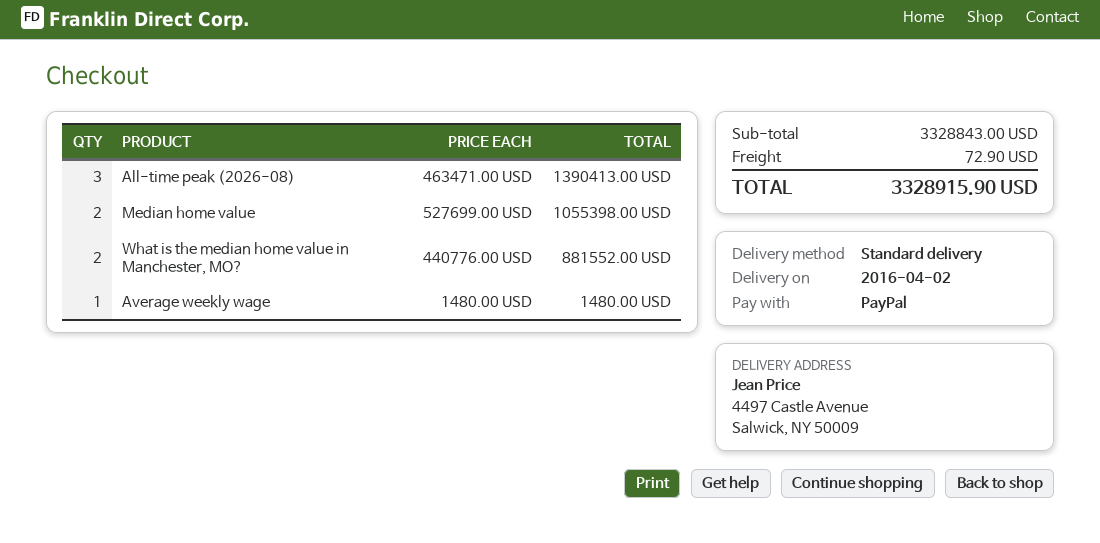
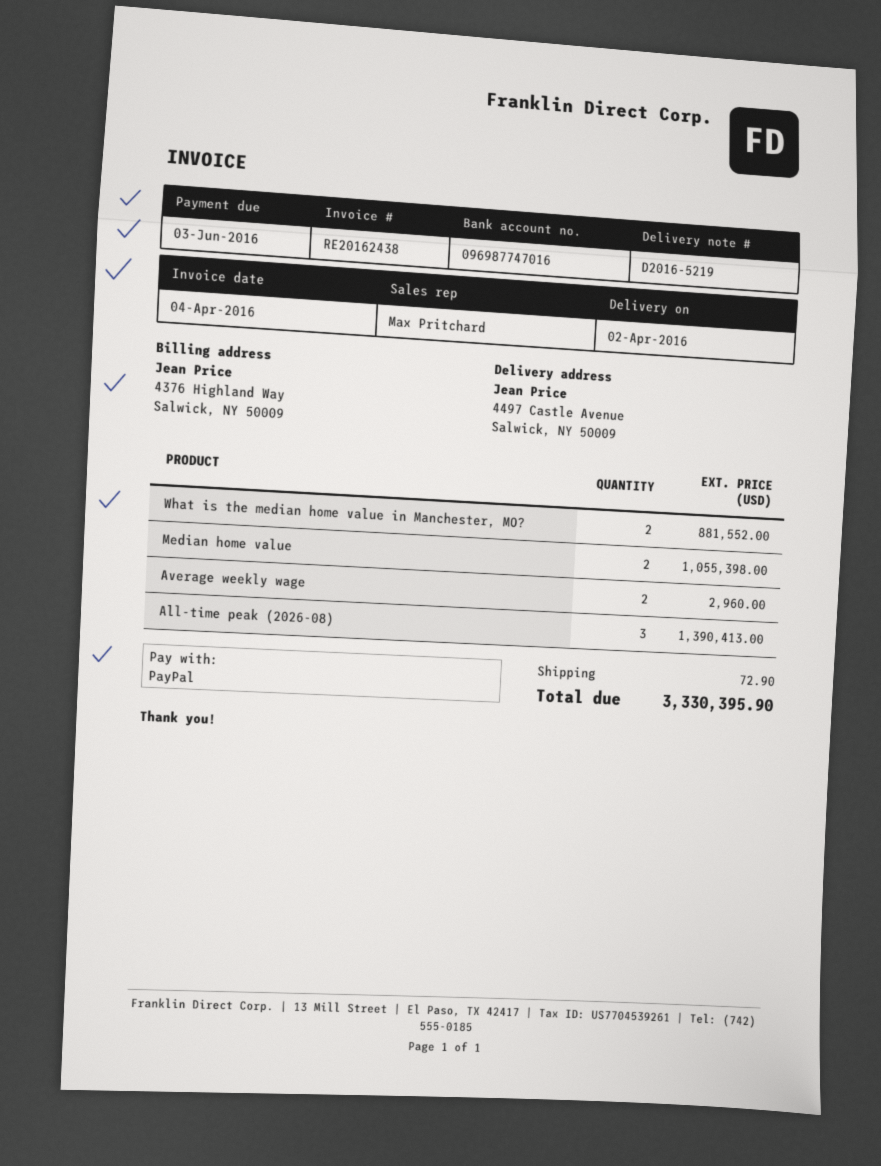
Average weekly wage: 1 for 1480.00 -> 2 for 2960.00
total: 3328915.90 -> 3330395.90

